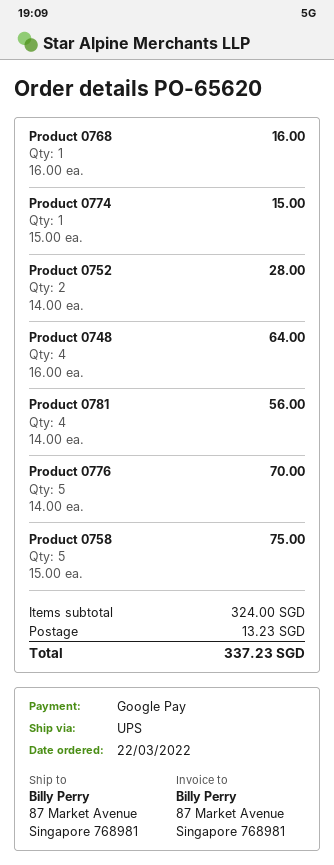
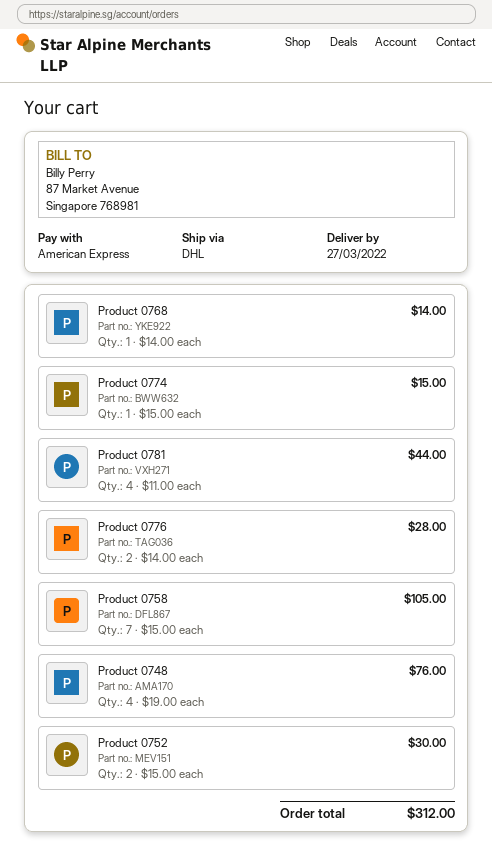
payment method: Google Pay -> American Express
shipping method: UPS -> DHL
Product 0768: 1 x 16.00 = 16.00 -> 1 x 14.00 = 14.00
Product 0752: 2 x 14.00 = 28.00 -> 2 x 15.00 = 30.00
Product 0748: 4 x 16.00 = 64.00 -> 4 x 19.00 = 76.00
Product 0781: 4 x 14.00 = 56.00 -> 4 x 11.00 = 44.00
Product 0776: 5 x 14.00 = 70.00 -> 2 x 14.00 = 28.00
Product 0758: 5 x 15.00 = 75.00 -> 7 x 15.00 = 105.00
shipping: 13.23 -> none
total: 337.23 -> 312.00

